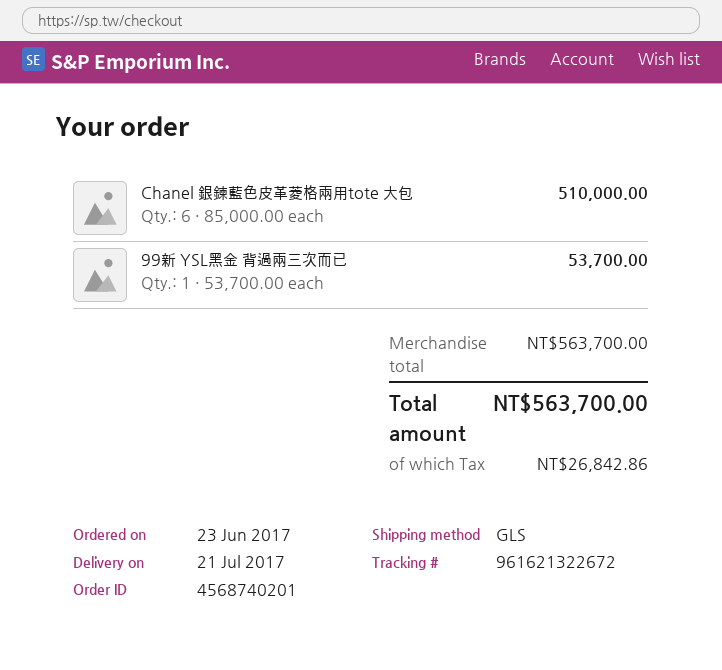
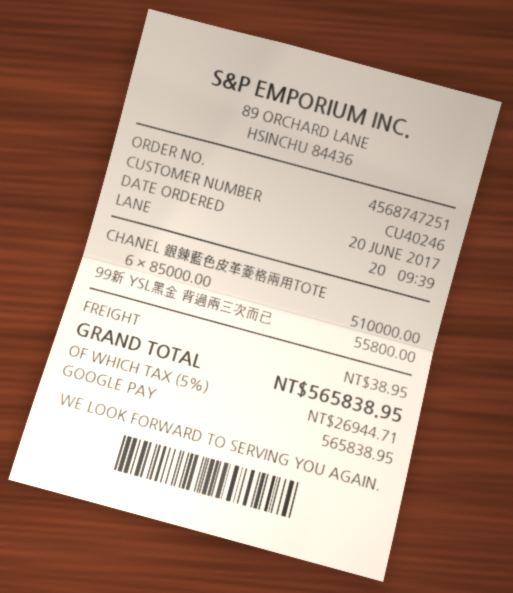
order number: 4568740201 -> 4568747251
order date: 2017-06-23 -> 2017-06-20
99新 YSL黑金 背過兩三次而已: 1 x 53700.00 = 53700.00 -> 1 x 55800.00 = 55800.00
shipping: none -> 38.95
tax: 26842.86 -> 26944.71
total: 563700.00 -> 565838.95

